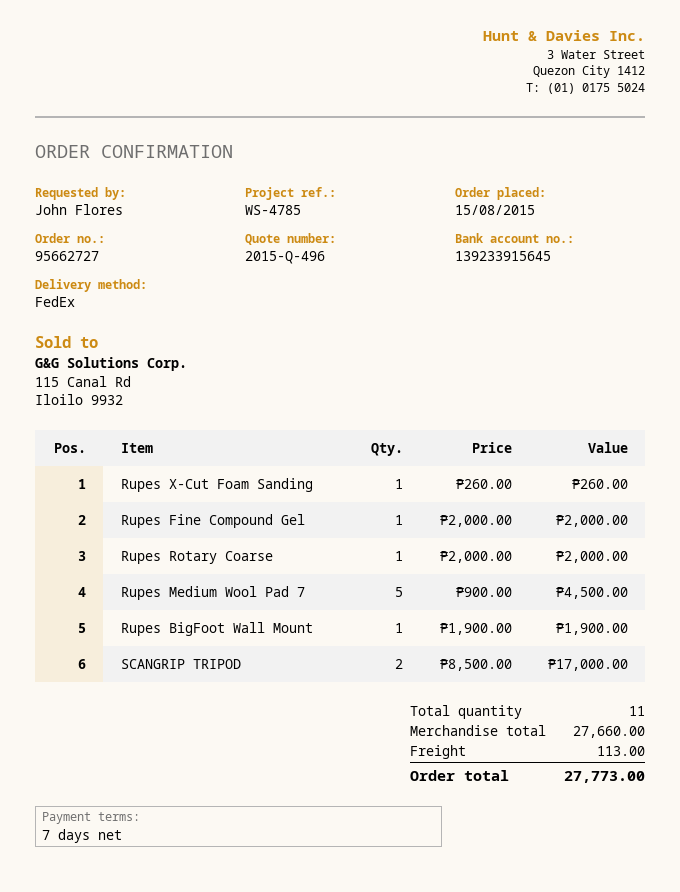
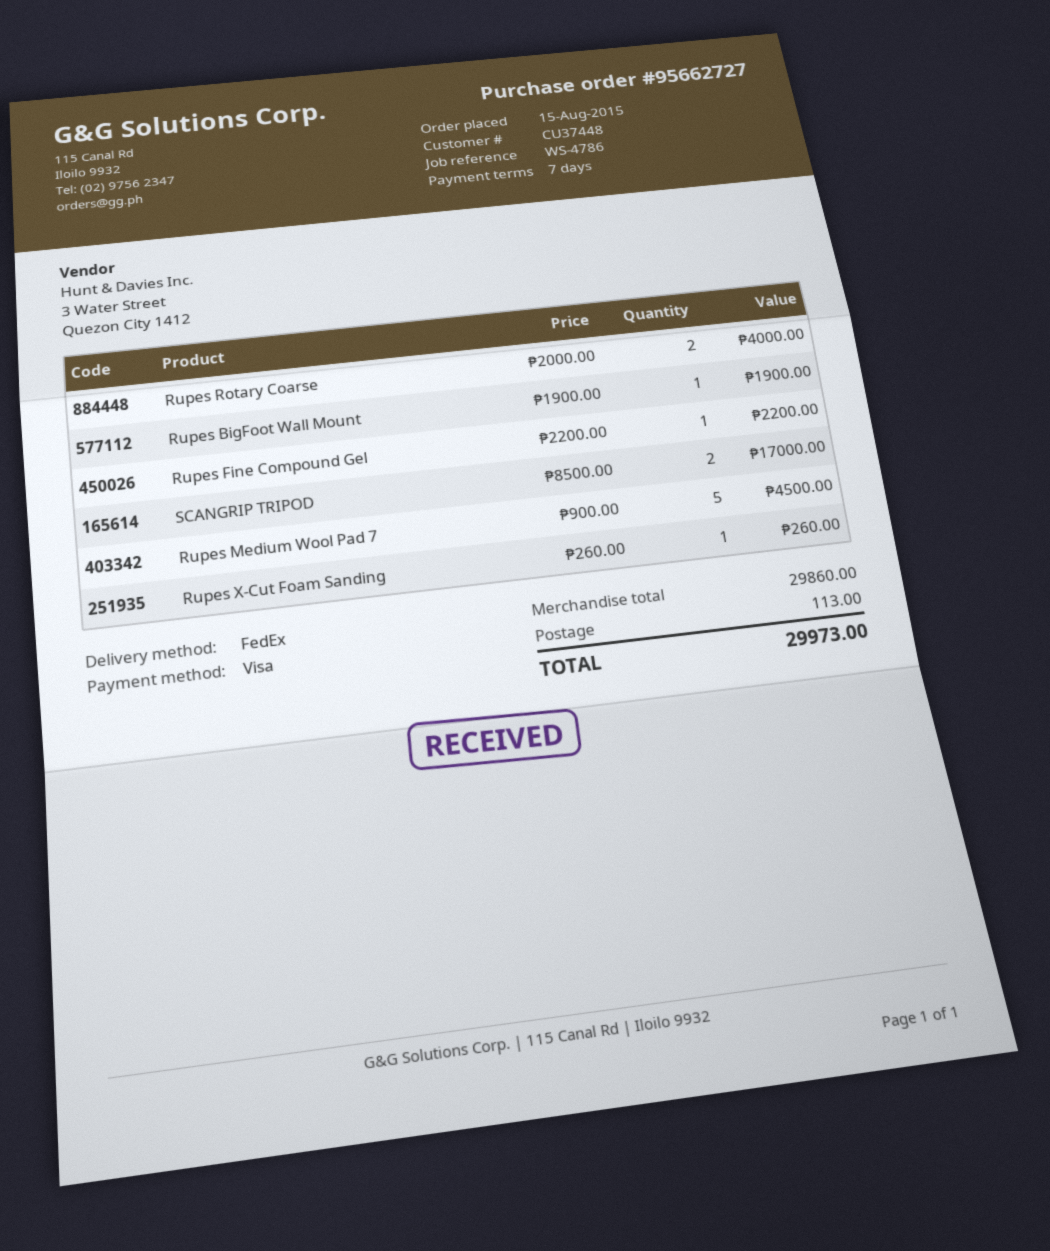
reference: WS-4785 -> WS-4786
Rupes Fine Compound Gel: 1 x 2000.00 = 2000.00 -> 1 x 2200.00 = 2200.00
Rupes Rotary Coarse: 1 x 2000.00 = 2000.00 -> 2 x 2000.00 = 4000.00
subtotal: 27660.00 -> 29860.00
total: 27773.00 -> 29973.00

